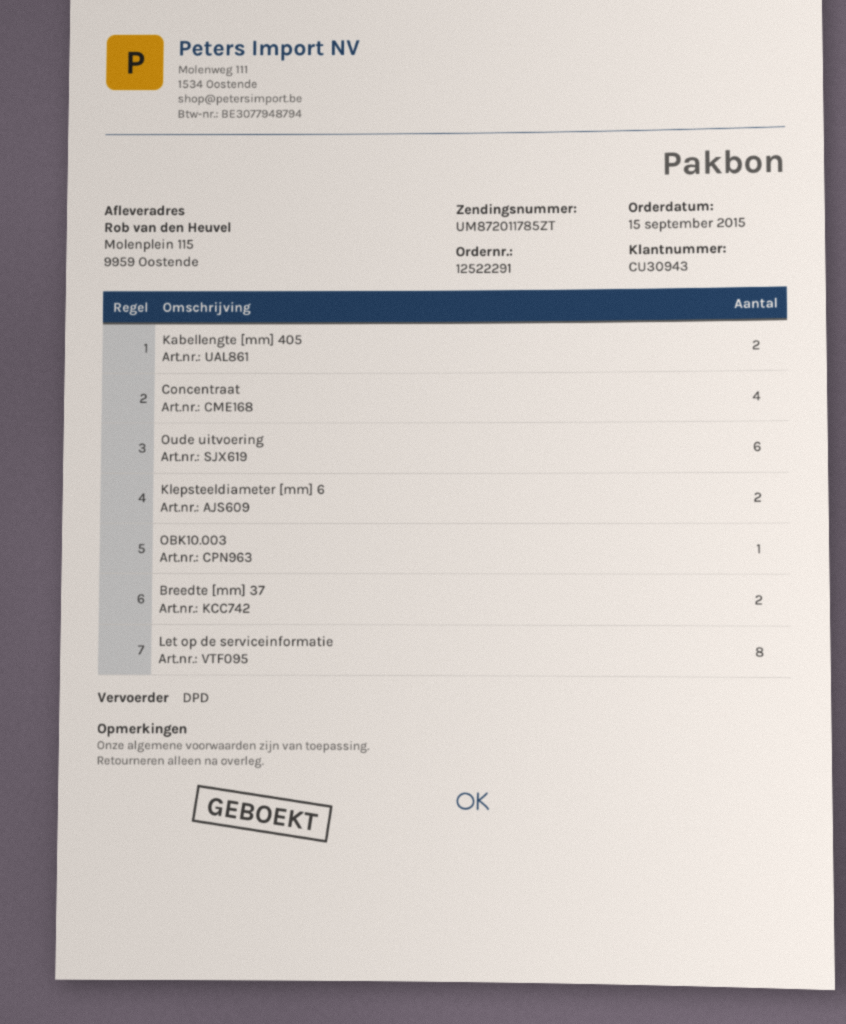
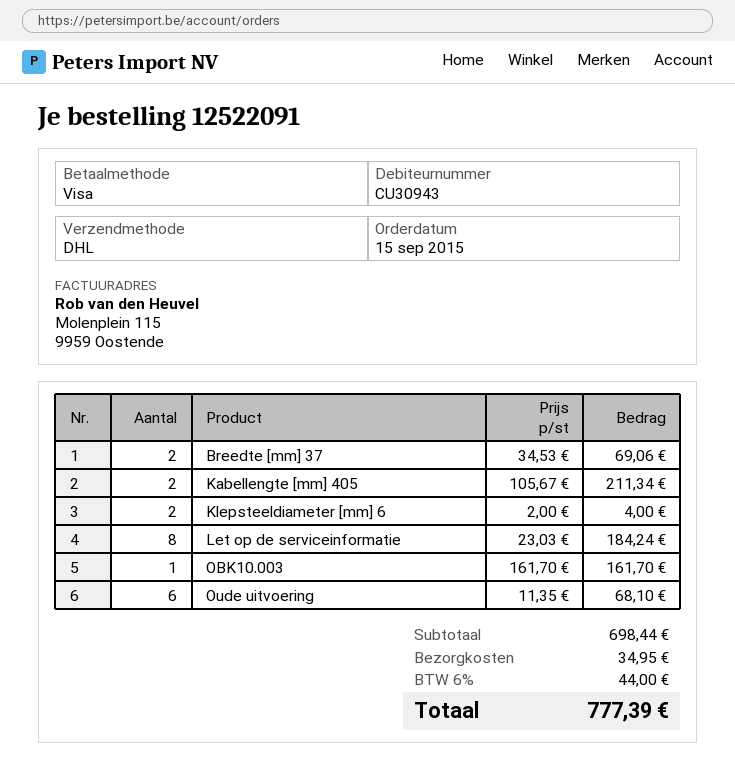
order number: 12522291 -> 12522091
shipping method: DPD -> DHL
Concentraat: 4 -> none

